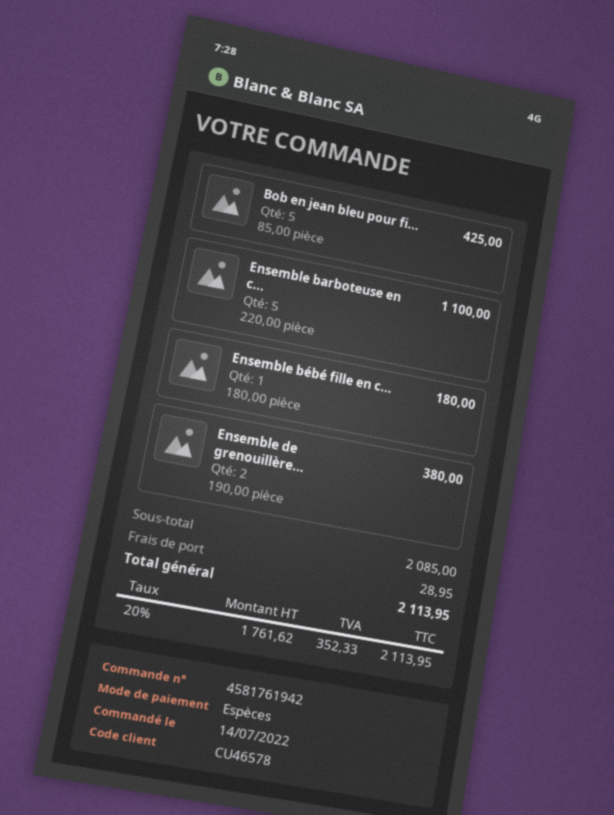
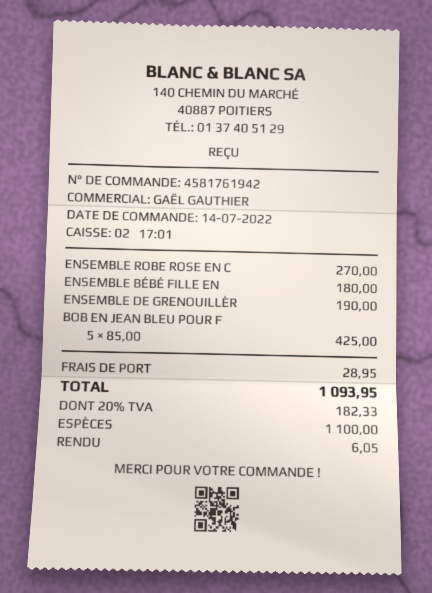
Ensemble barboteuse en c...: 5 x 220.00 = 1100.00 -> none
Ensemble de grenouillère...: 2 x 190.00 = 380.00 -> 1 x 190.00 = 190.00
ENSEMBLE ROBE ROSE EN C: none -> 1 x 270.00 = 270.00
tax: 20% = 352.33 -> 20% = 182.33
total: 2113.95 -> 1093.95

